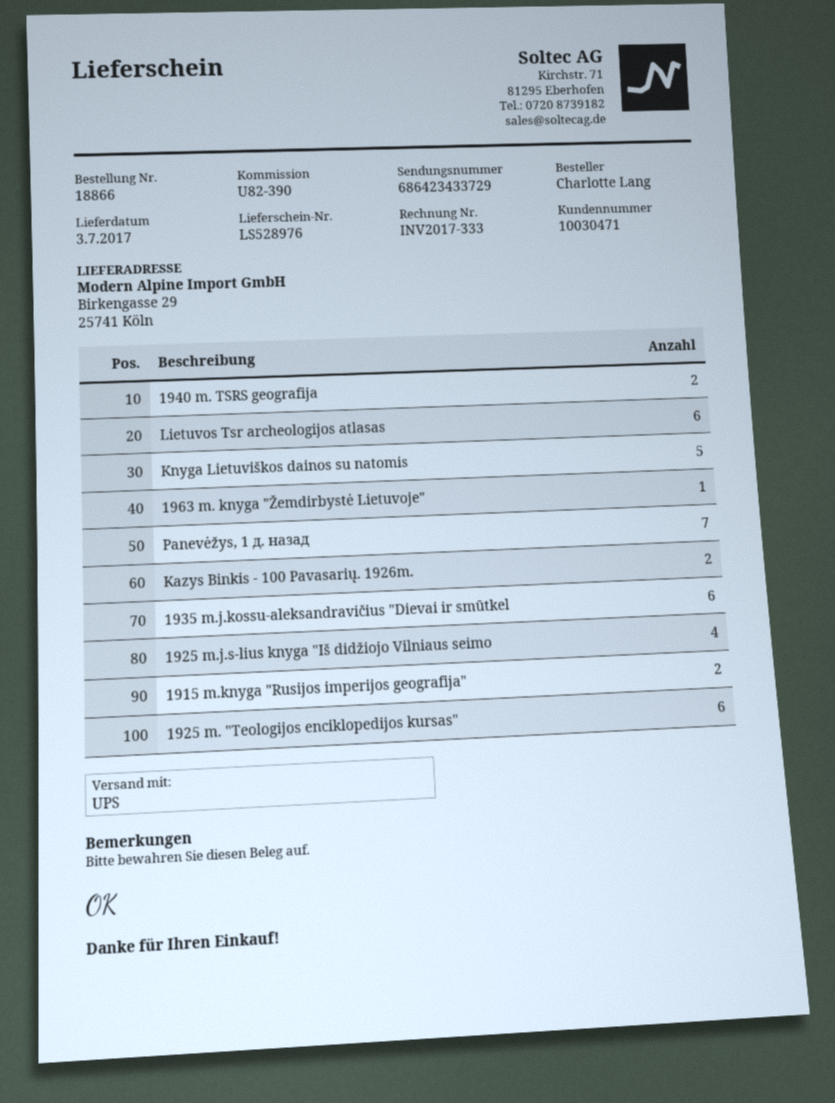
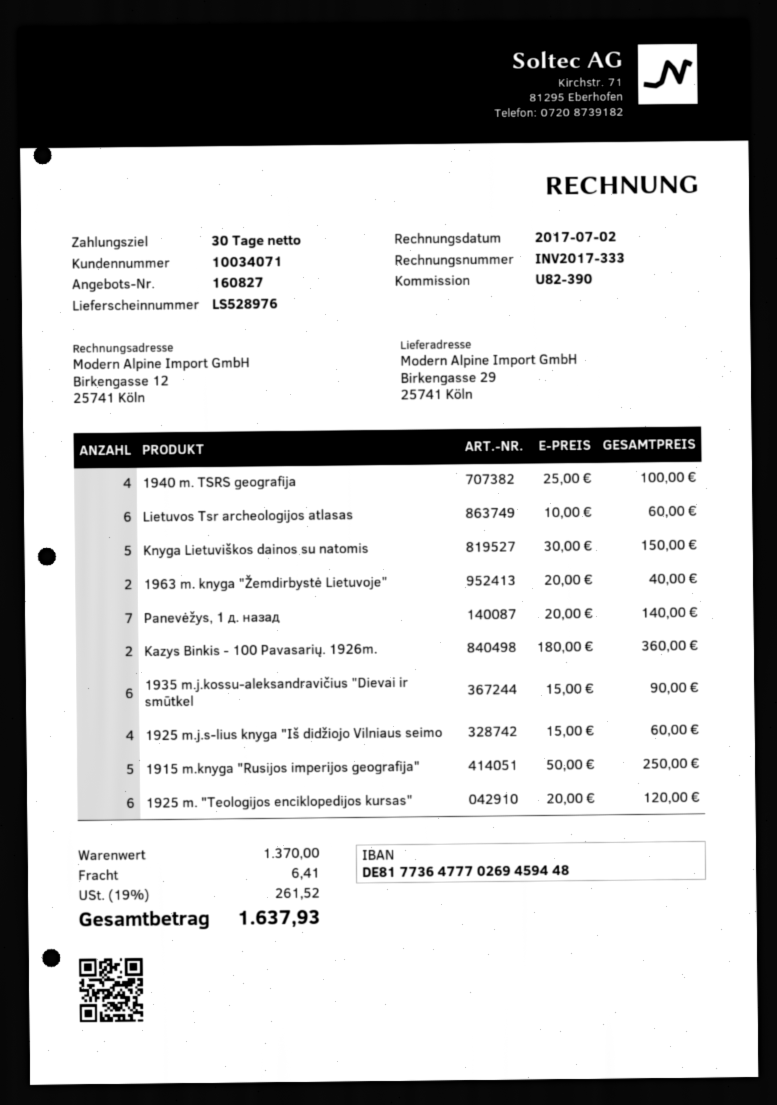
customer number: 10030471 -> 10034071
1940 m. TSRS geografija: 2 -> 4
1963 m. knyga "Žemdirbystė Lietuvoje": 1 -> 2
1915 m.knyga "Rusijos imperijos geografija": 2 -> 5

